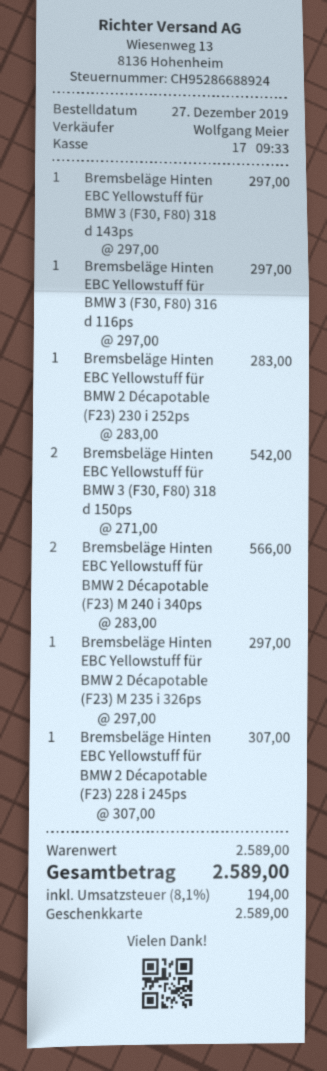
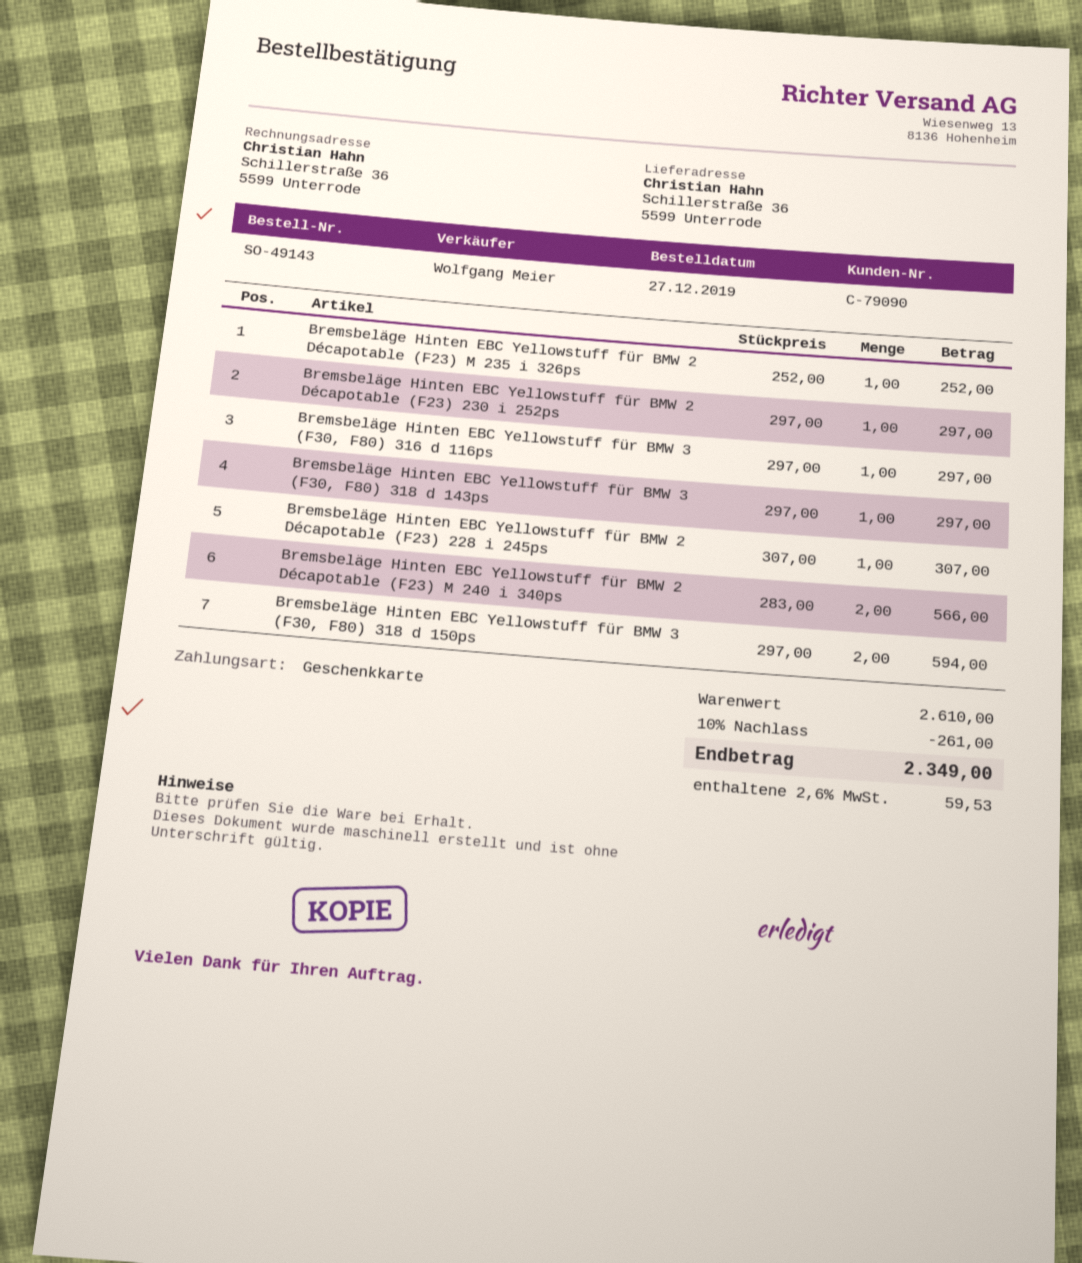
Bremsbeläge Hinten EBC Yellowstuff für BMW 2 Décapotable (F23) 230 i 252ps: 1 x 283.00 = 283.00 -> 1 x 297.00 = 297.00
Bremsbeläge Hinten EBC Yellowstuff für BMW 3 (F30, F80) 318 d 150ps: 2 x 271.00 = 542.00 -> 2 x 297.00 = 594.00
Bremsbeläge Hinten EBC Yellowstuff für BMW 2 Décapotable (F23) M 235 i 326ps: 1 x 297.00 = 297.00 -> 1 x 252.00 = 252.00
subtotal: 2589.00 -> 2610.00
discount: none -> 10% = 261.00
tax: 8.1% = 194.00 -> 2.6% = 59.53
total: 2589.00 -> 2349.00

